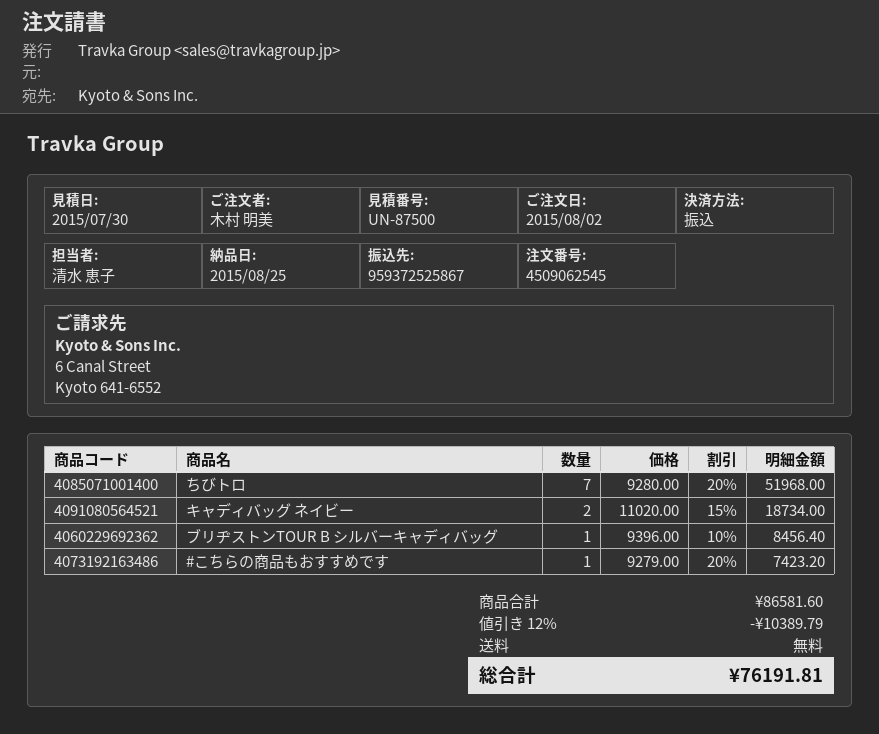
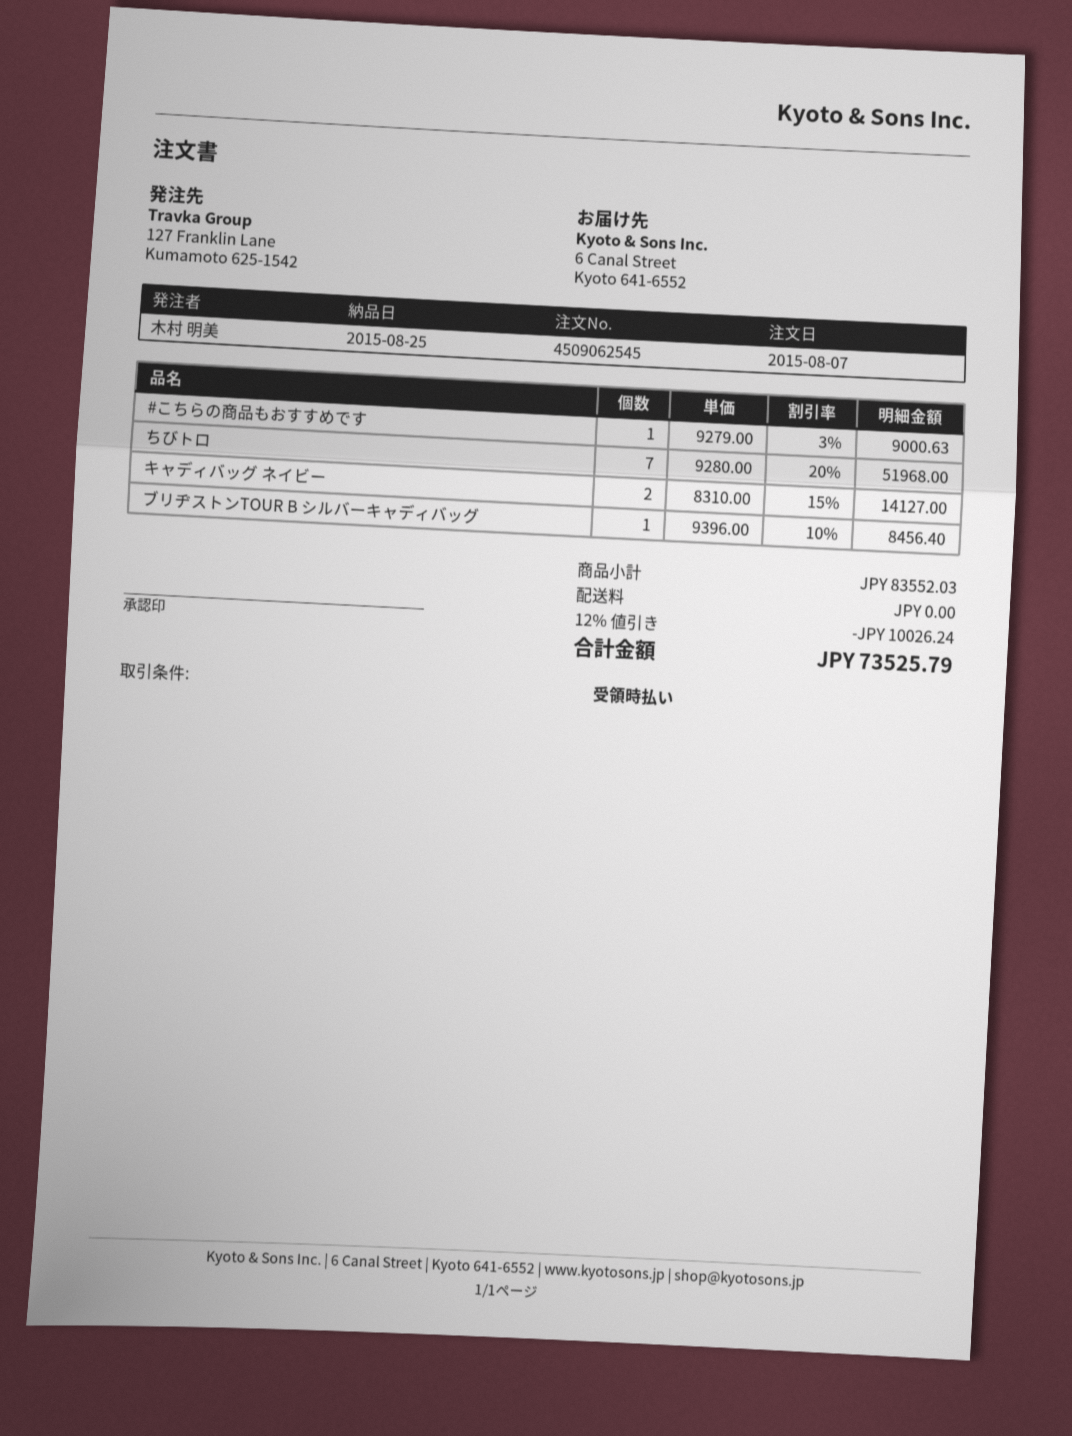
order date: 2015-08-02 -> 2015-08-07
キャディバッグ ネイビー: 2 x 11020.00 - 15% = 18734.00 -> 2 x 8310.00 - 15% = 14127.00
#こちらの商品もおすすめです: 1 x 9279.00 - 20% = 7423.20 -> 1 x 9279.00 - 3% = 9000.63
subtotal: 86581.60 -> 83552.03
discount: 12% = 10389.79 -> 12% = 10026.24
total: 76191.81 -> 73525.79

